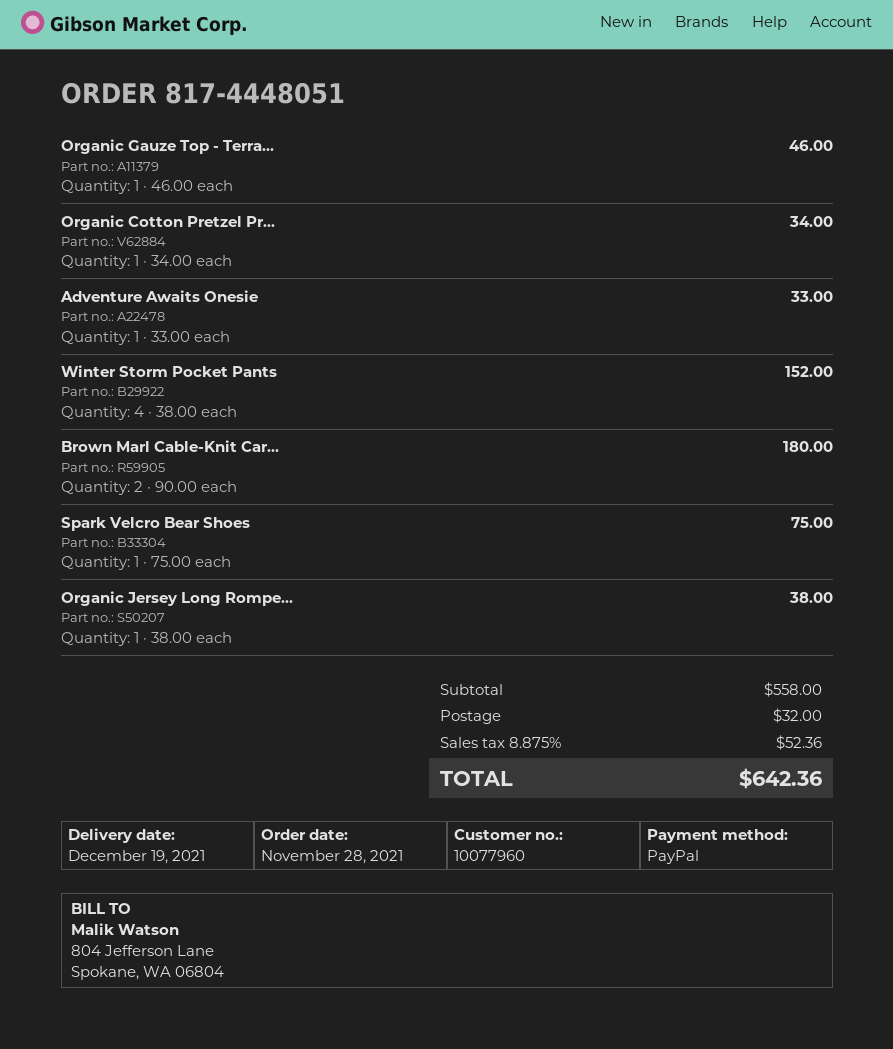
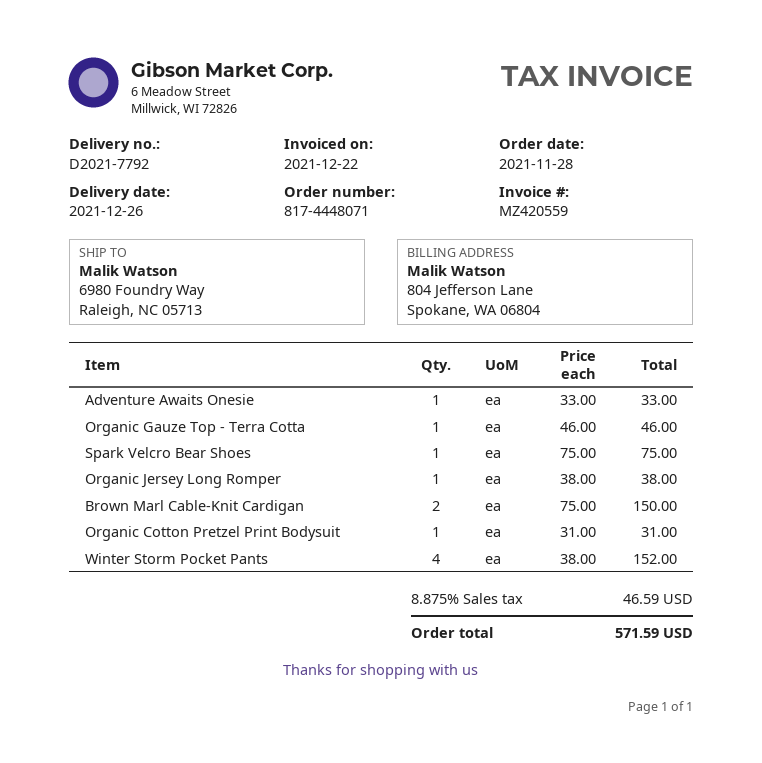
order number: 817-4448051 -> 817-4448071
delivery date: 2021-12-19 -> 2021-12-26
Organic Cotton Pretzel Pr...: 1 x 34.00 = 34.00 -> 1 x 31.00 = 31.00
Brown Marl Cable-Knit Car...: 2 x 90.00 = 180.00 -> 2 x 75.00 = 150.00
shipping: 32.00 -> none
tax: 8.875% = 52.36 -> 8.875% = 46.59
total: 642.36 -> 571.59

